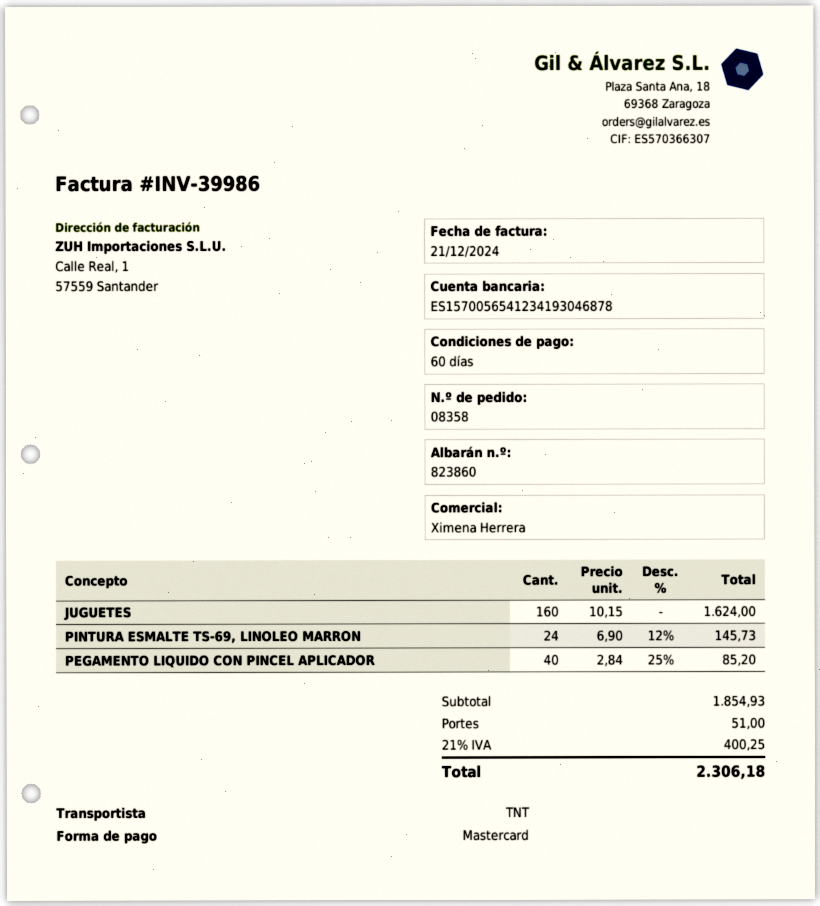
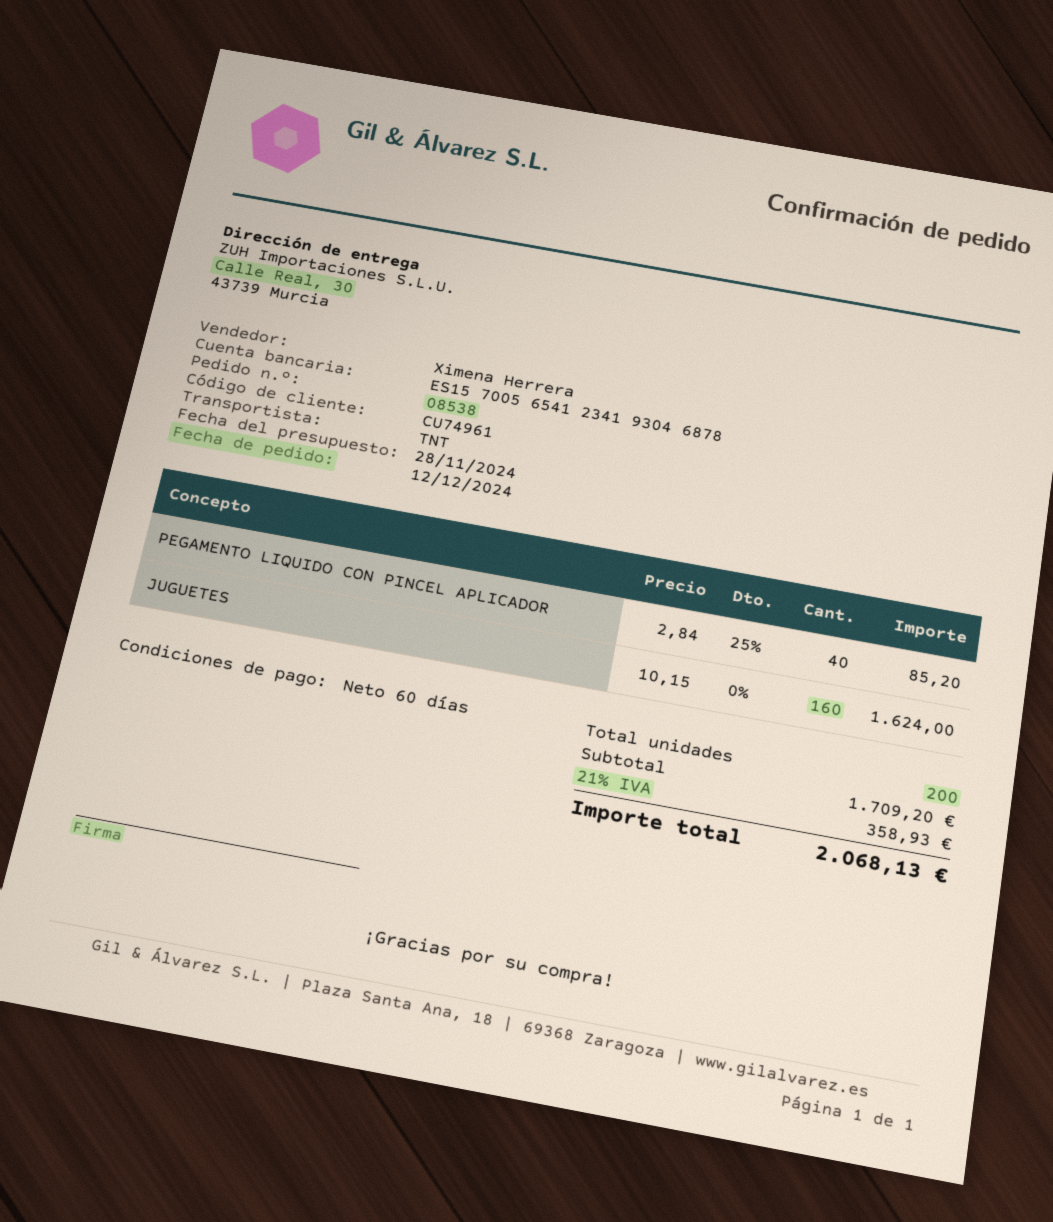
order number: 08358 -> 08538
PINTURA ESMALTE TS-69, LINOLEO MARRON: 24 x 6.90 - 12% = 145.73 -> none
subtotal: 1854.93 -> 1709.20
shipping: 51.00 -> none
tax: 21% = 400.25 -> 21% = 358.93
total: 2306.18 -> 2068.13

